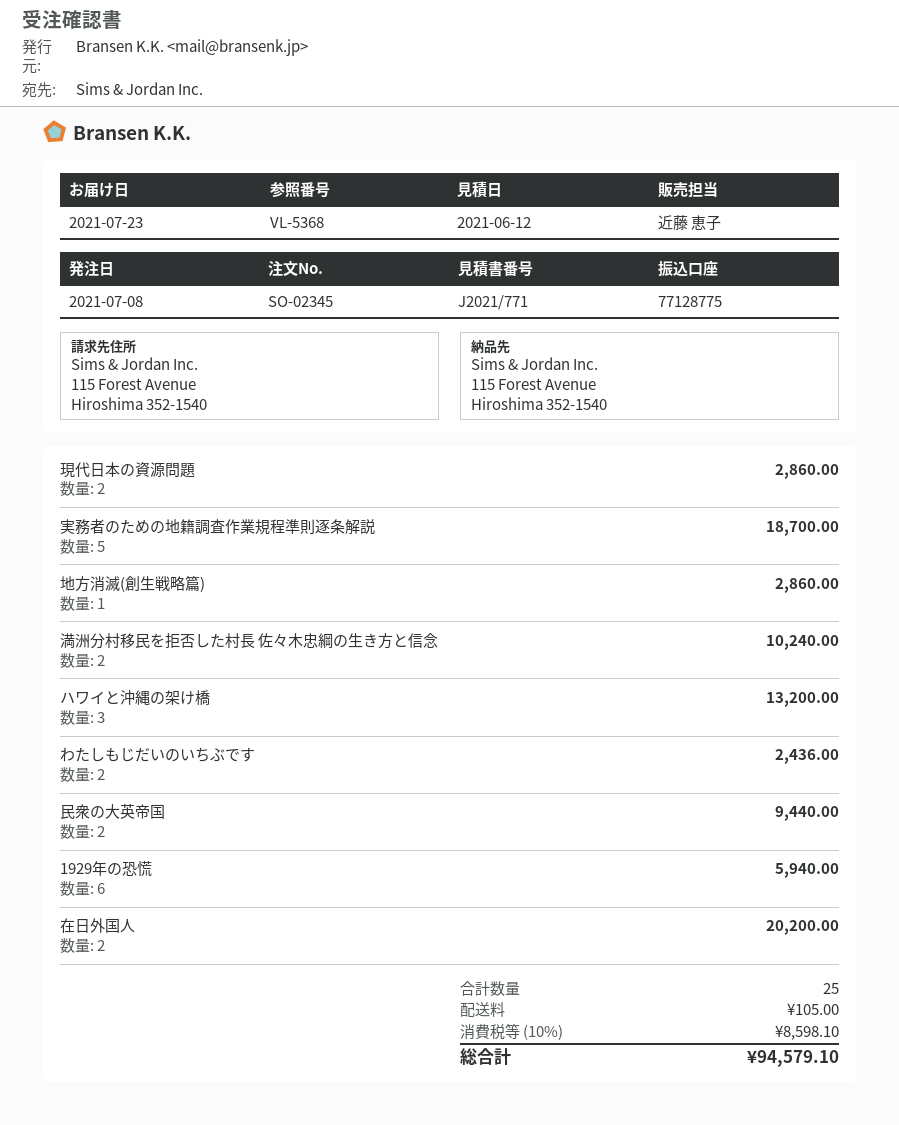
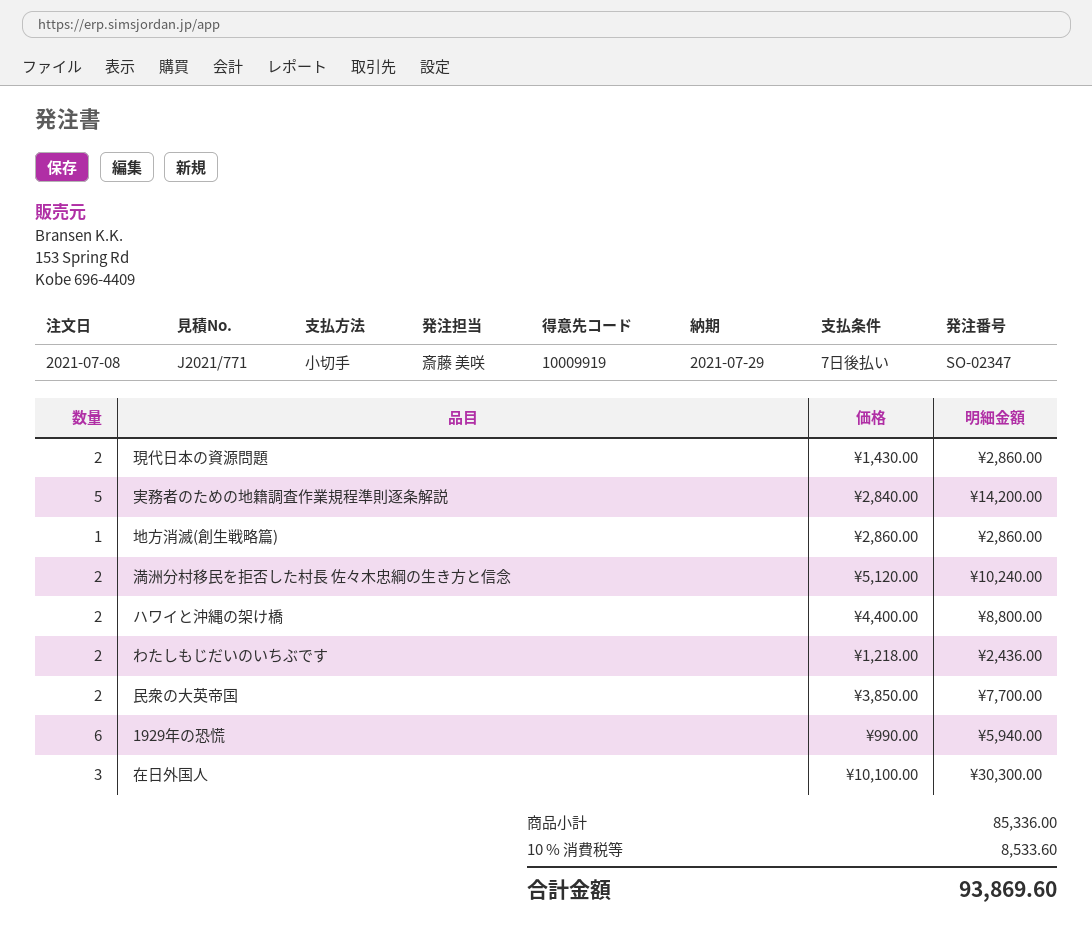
order number: SO-02345 -> SO-02347
delivery date: 2021-07-23 -> 2021-07-29
実務者のための地籍調査作業規程準則逐条解説: 5 for 18700.00 -> 5 for 14200.00
ハワイと沖縄の架け橋: 3 for 13200.00 -> 2 for 8800.00
民衆の大英帝国: 2 for 9440.00 -> 2 for 7700.00
在日外国人: 2 for 20200.00 -> 3 for 30300.00
shipping: 105.00 -> none
tax: 10% = 8598.10 -> 10% = 8533.60
total: 94579.10 -> 93869.60

